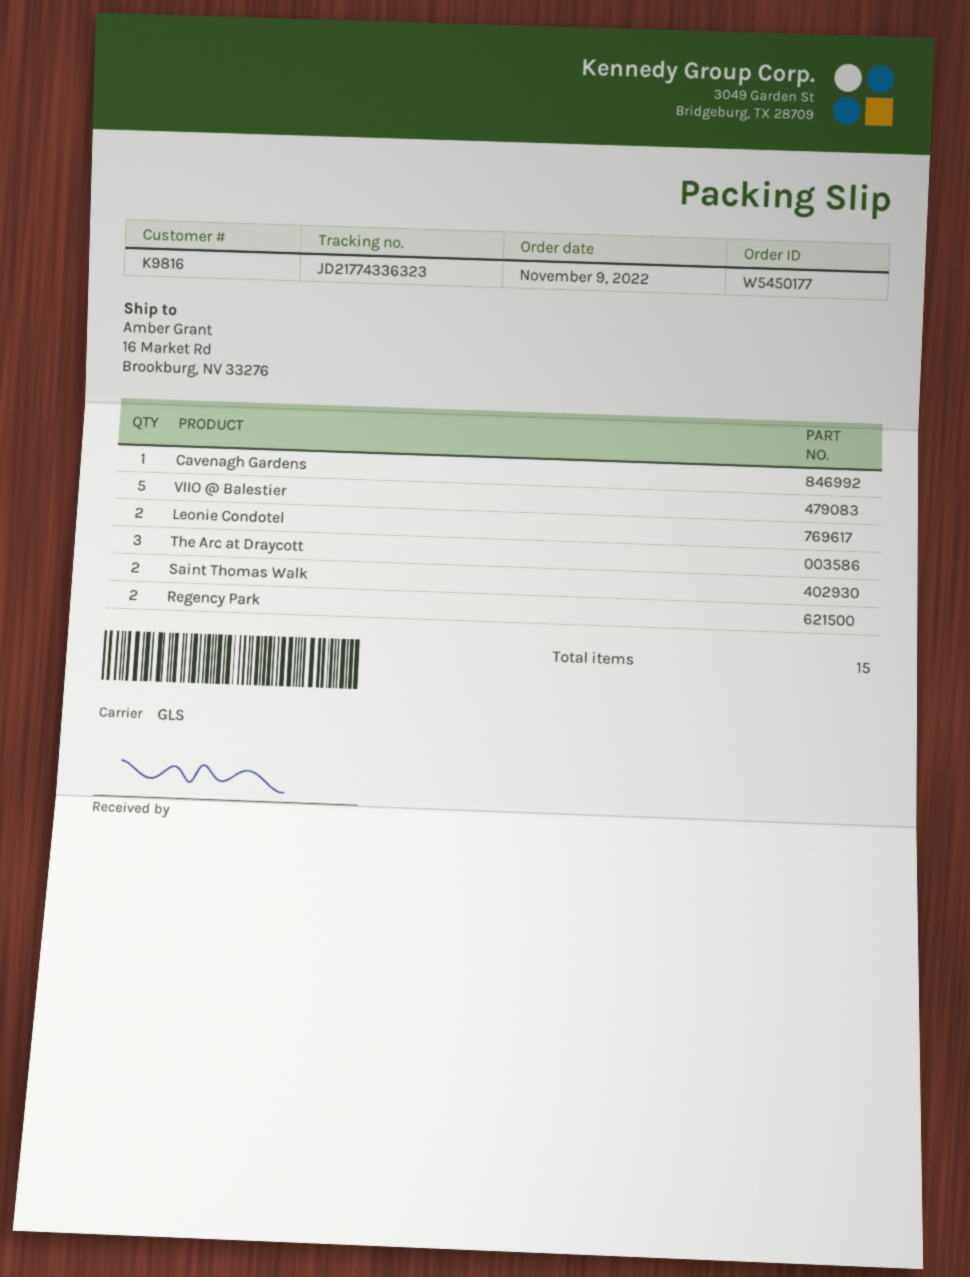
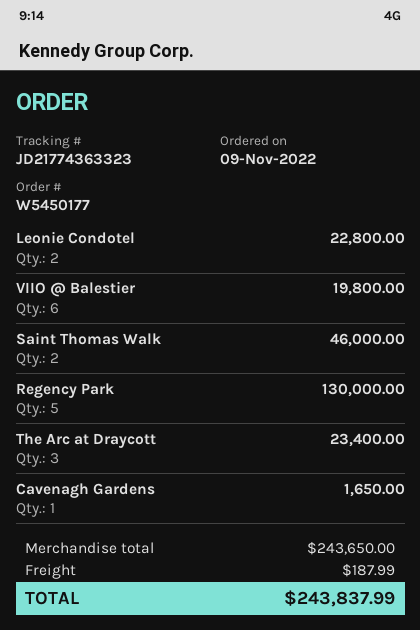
tracking number: JD21774336323 -> JD21774363323
VIIO @ Balestier: 5 -> 6
Regency Park: 2 -> 5

